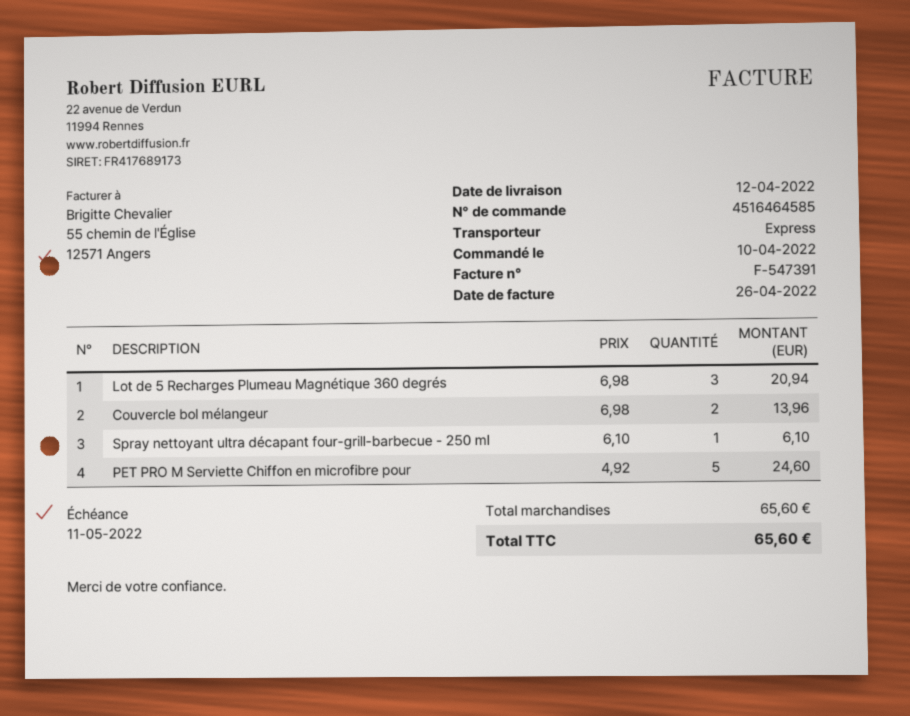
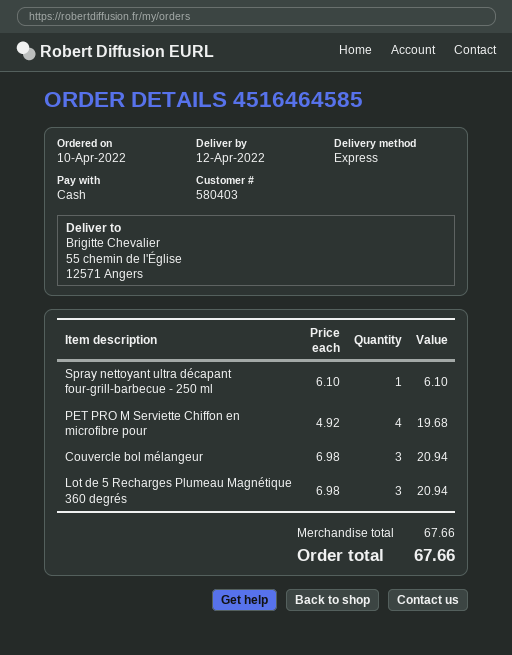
Couvercle bol mélangeur: 2 x 6.98 = 13.96 -> 3 x 6.98 = 20.94
PET PRO M Serviette Chiffon en microfibre pour: 5 x 4.92 = 24.60 -> 4 x 4.92 = 19.68
subtotal: 65.60 -> 67.66
total: 65.60 -> 67.66

